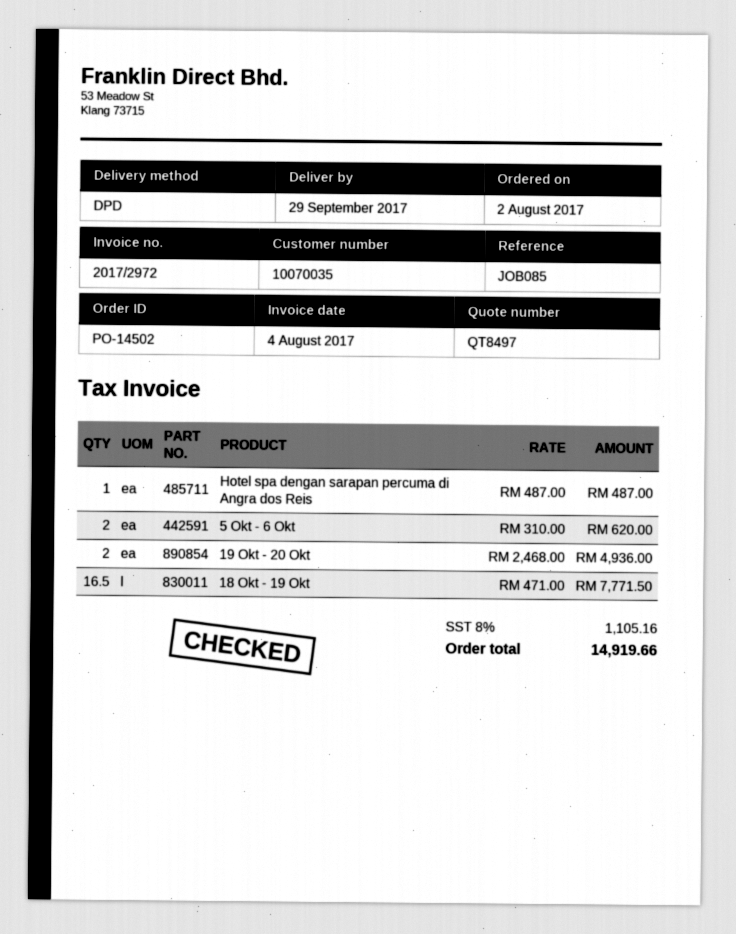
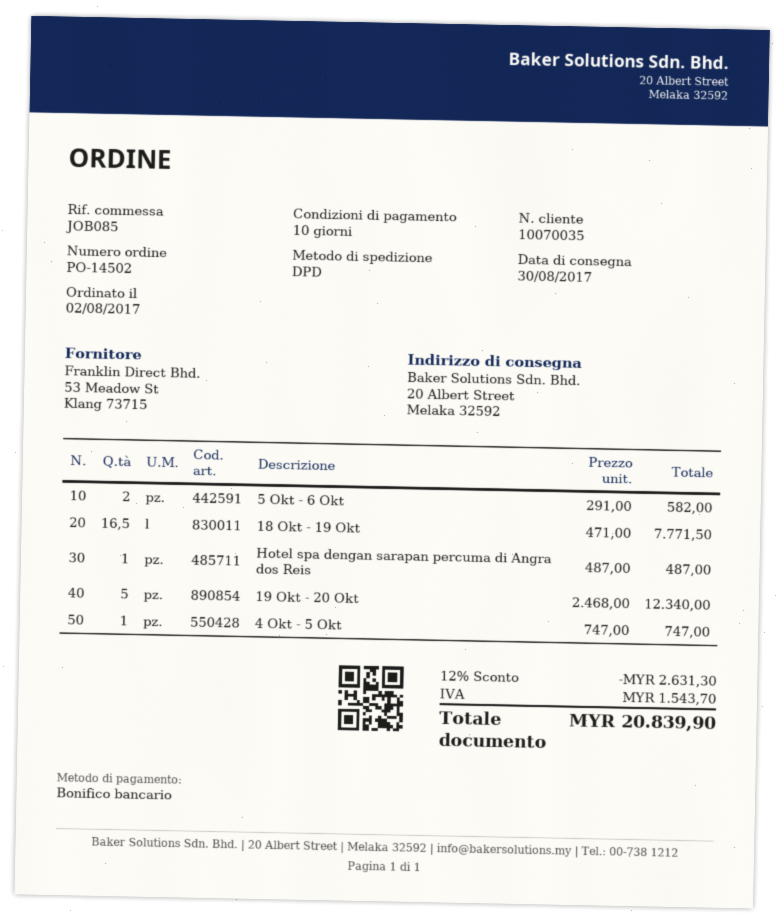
delivery date: 2017-09-29 -> 2017-08-30
5 Okt - 6 Okt: 2 x 310.00 = 620.00 -> 2 x 291.00 = 582.00
19 Okt - 20 Okt: 2 x 2468.00 = 4936.00 -> 5 x 2468.00 = 12340.00
4 Okt - 5 Okt: none -> 1 x 747.00 = 747.00
discount: none -> 12% = 2631.30
tax: 1105.16 -> 1543.70
total: 14919.66 -> 20839.90

